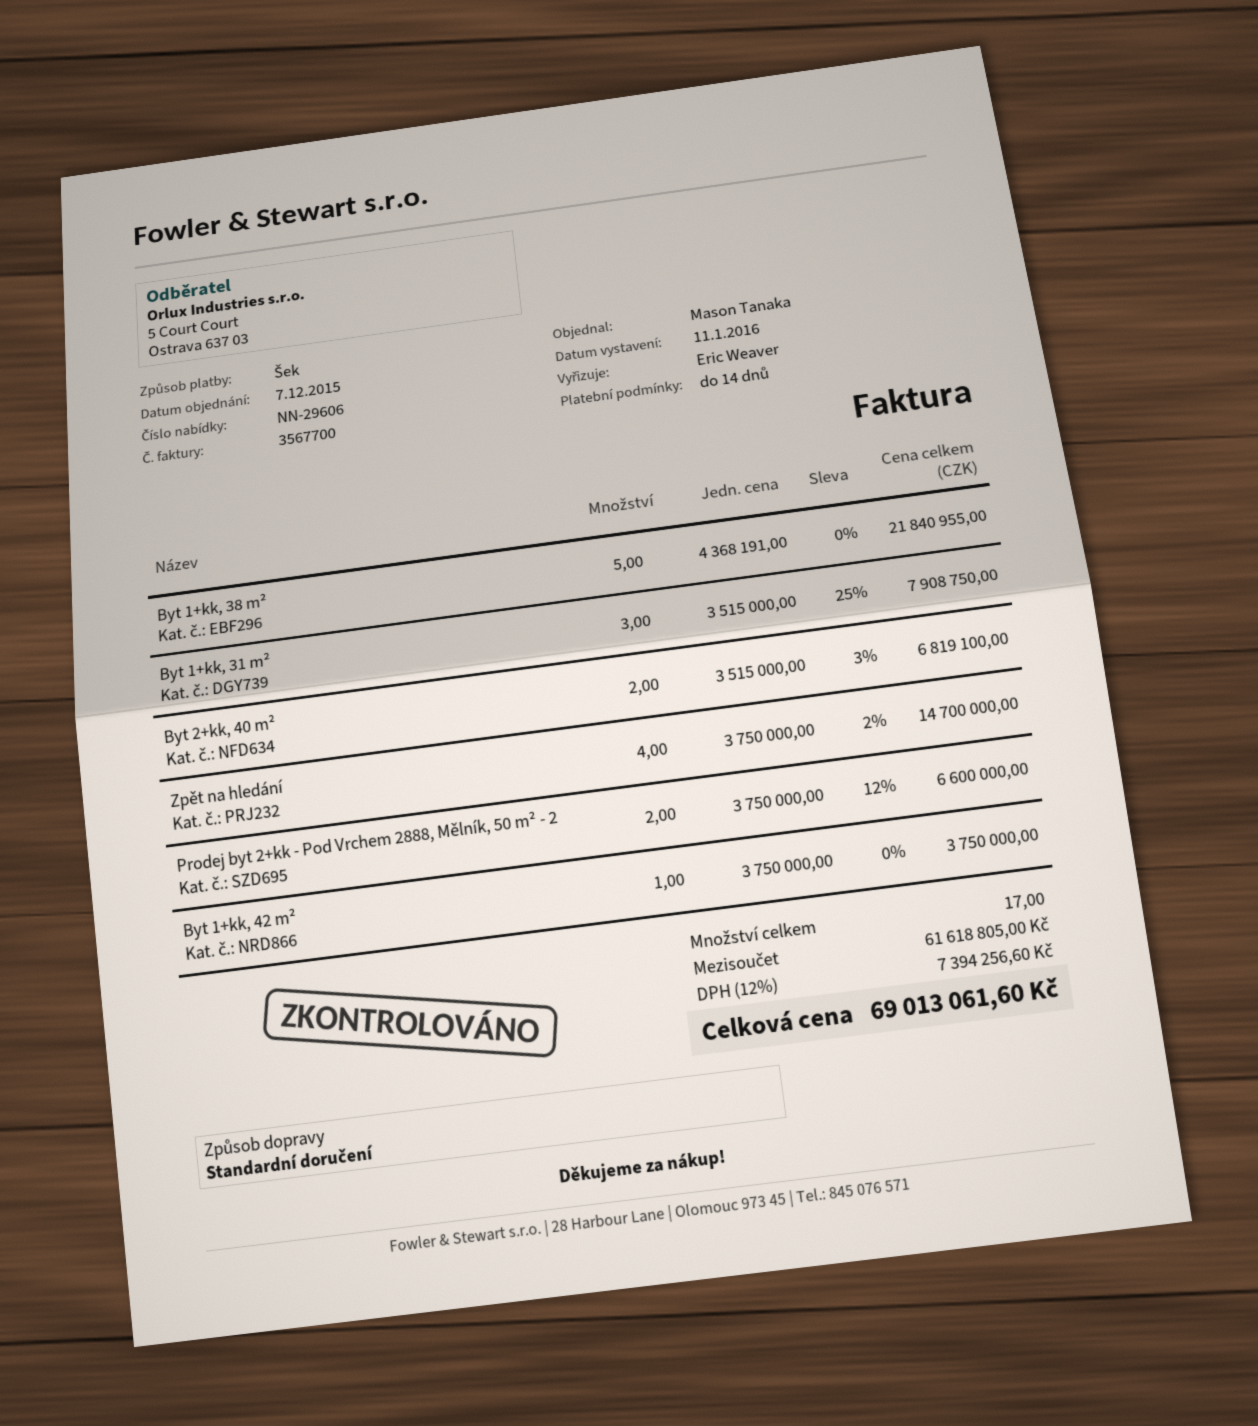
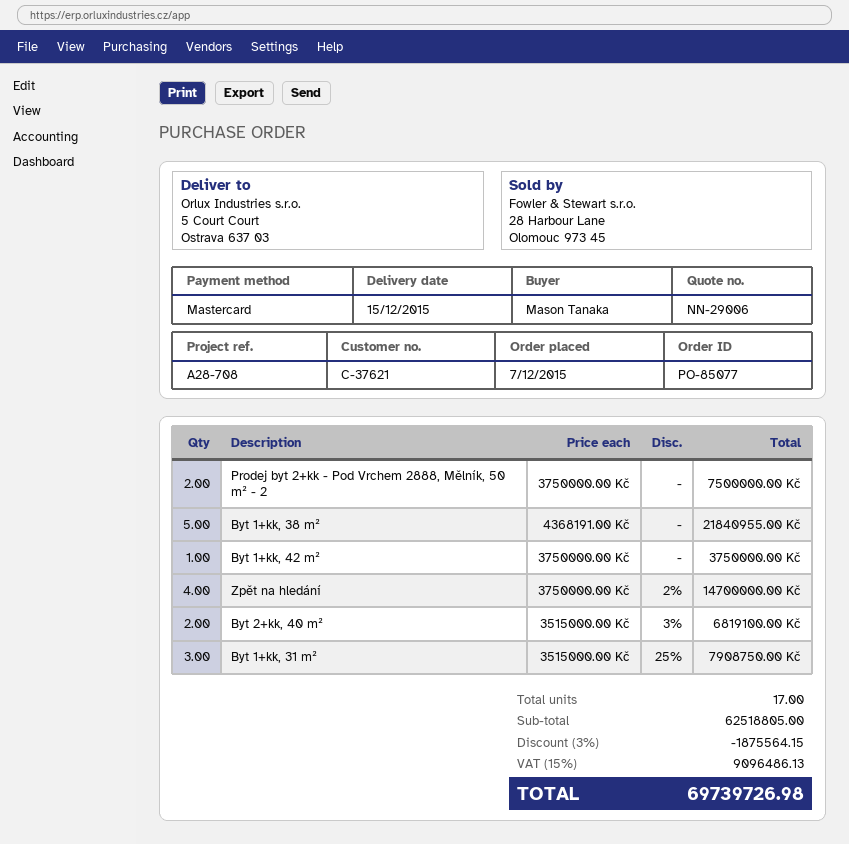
quote number: NN-29606 -> NN-29006
payment method: cheque -> Mastercard
Prodej byt 2+kk - Pod Vrchem 2888, Mělník, 50 m² - 2: 2 x 3750000.00 - 12% = 6600000.00 -> 2 x 3750000.00 = 7500000.00
subtotal: 61618805.00 -> 62518805.00
discount: none -> 3% = 1875564.15
tax: 12% = 7394256.60 -> 15% = 9096486.13
total: 69013061.60 -> 69739726.98

